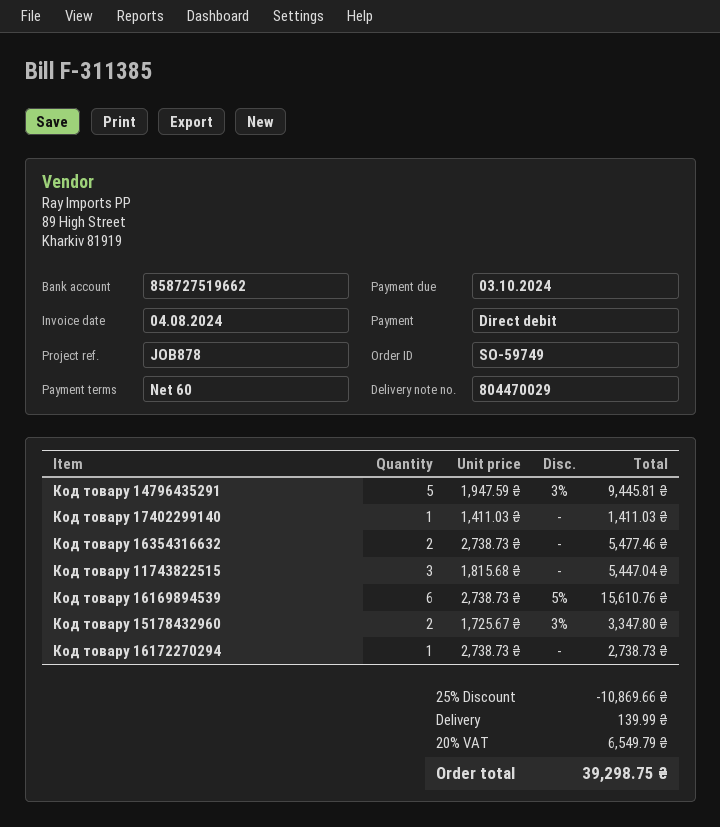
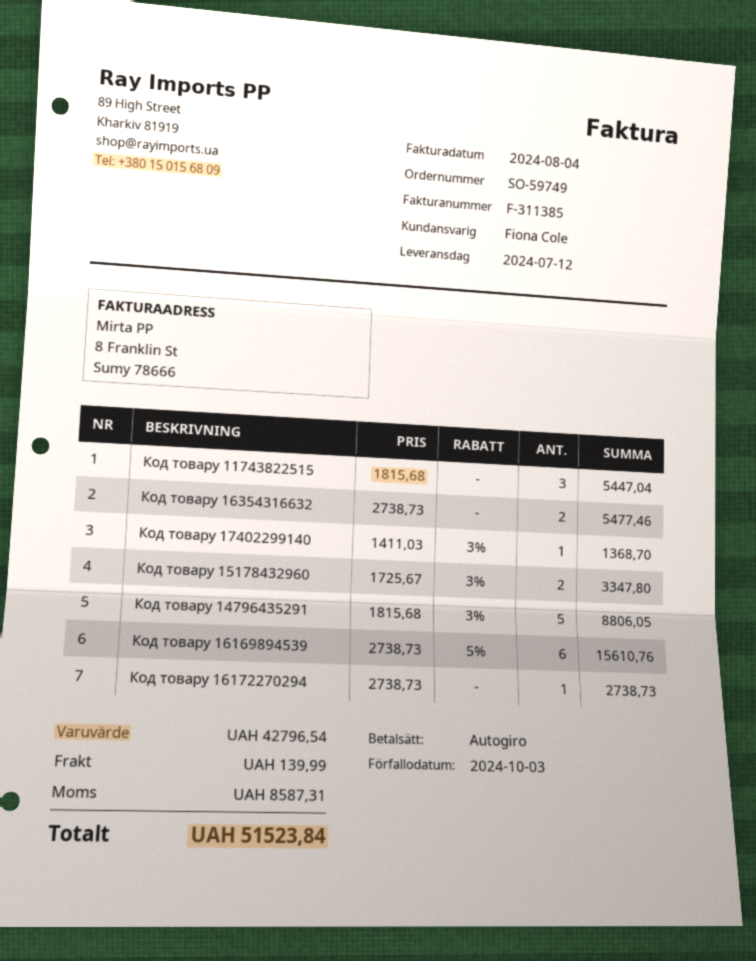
Код товару 14796435291: 5 x 1947.59 - 3% = 9445.81 -> 5 x 1815.68 - 3% = 8806.05
Код товару 17402299140: 1 x 1411.03 = 1411.03 -> 1 x 1411.03 - 3% = 1368.70
discount: 25% = 10869.66 -> none
tax: 6549.79 -> 8587.31
total: 39298.75 -> 51523.84

